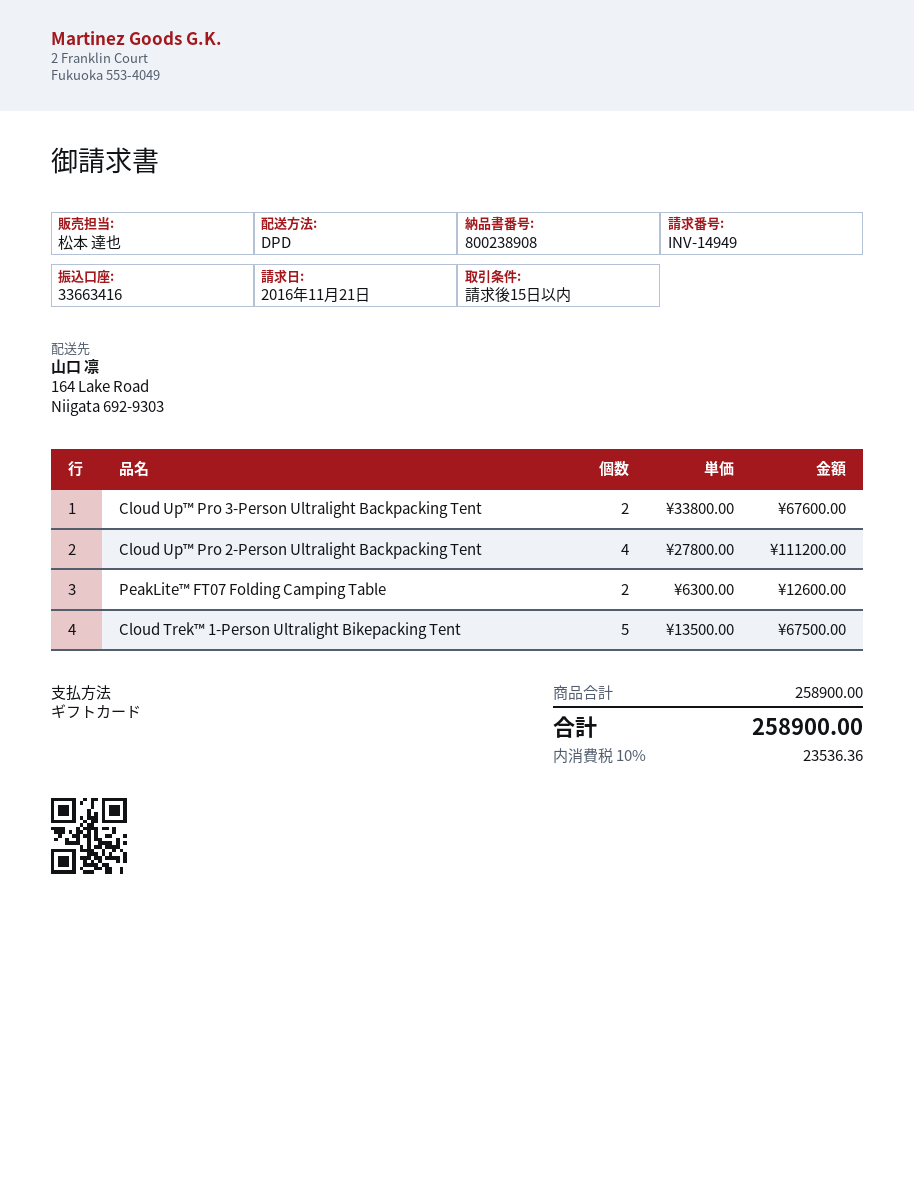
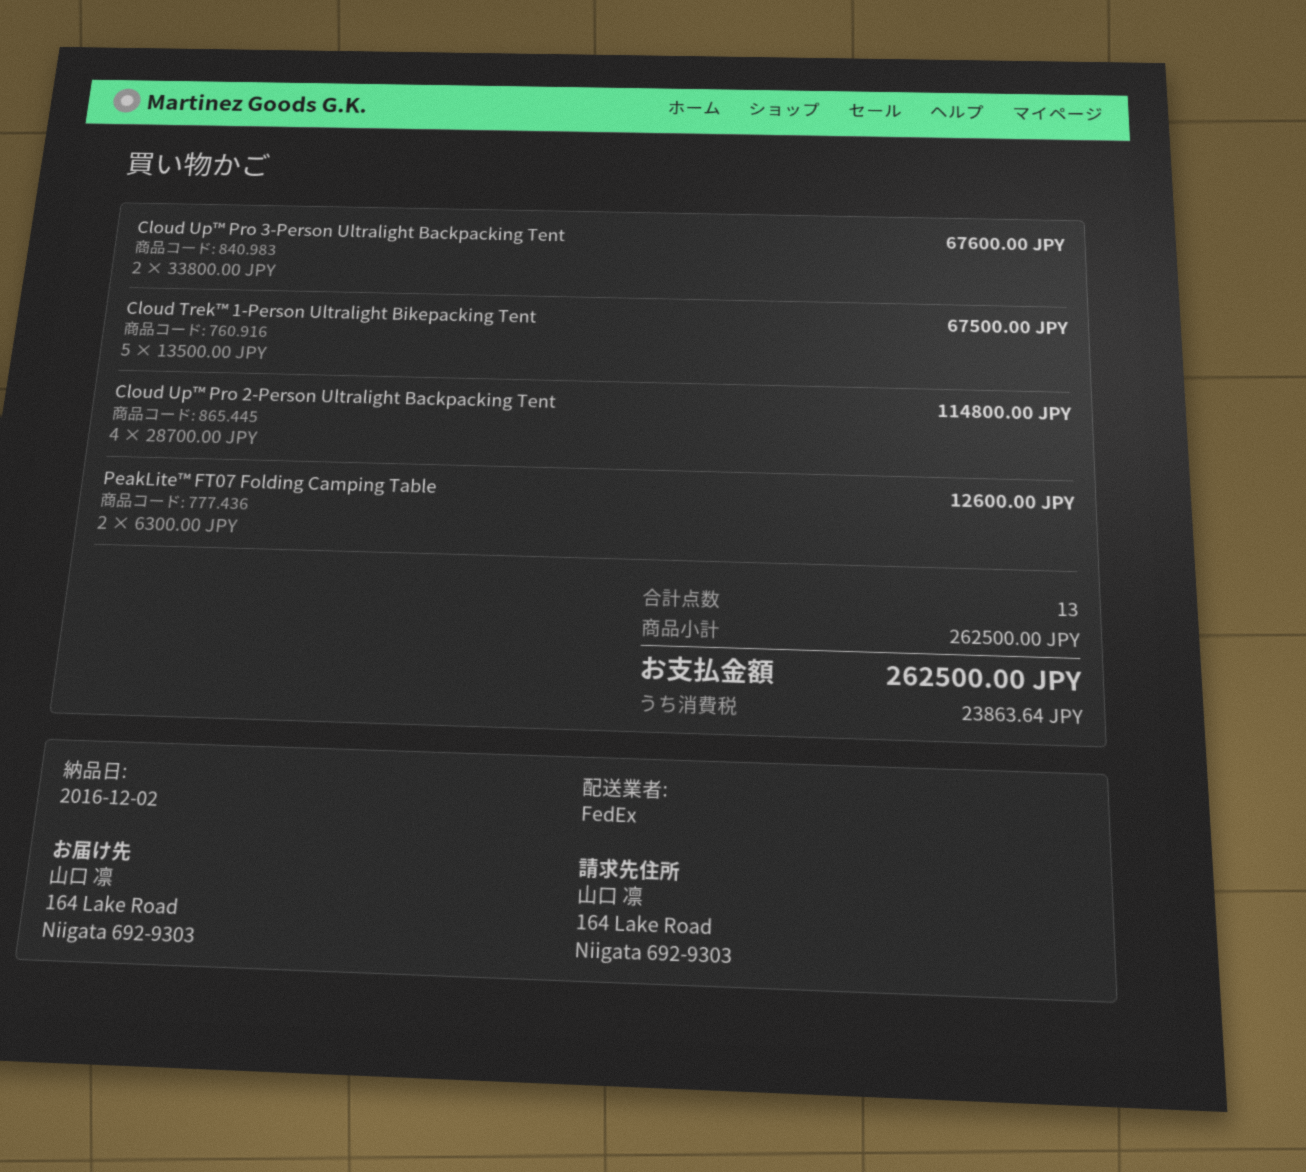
shipping method: DPD -> FedEx
Cloud Up™ Pro 2-Person Ultralight Backpacking Tent: 4 x 27800.00 = 111200.00 -> 4 x 28700.00 = 114800.00
subtotal: 258900.00 -> 262500.00
tax: 23536.36 -> 23863.64
total: 258900.00 -> 262500.00

